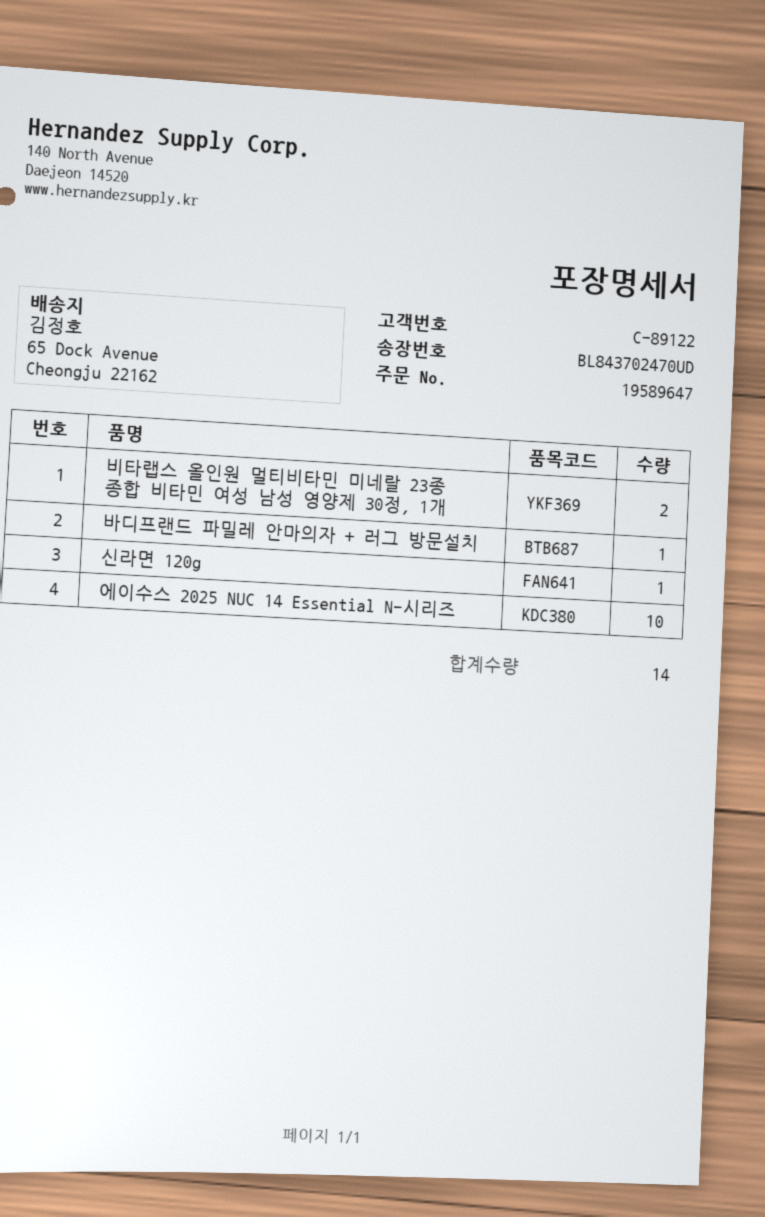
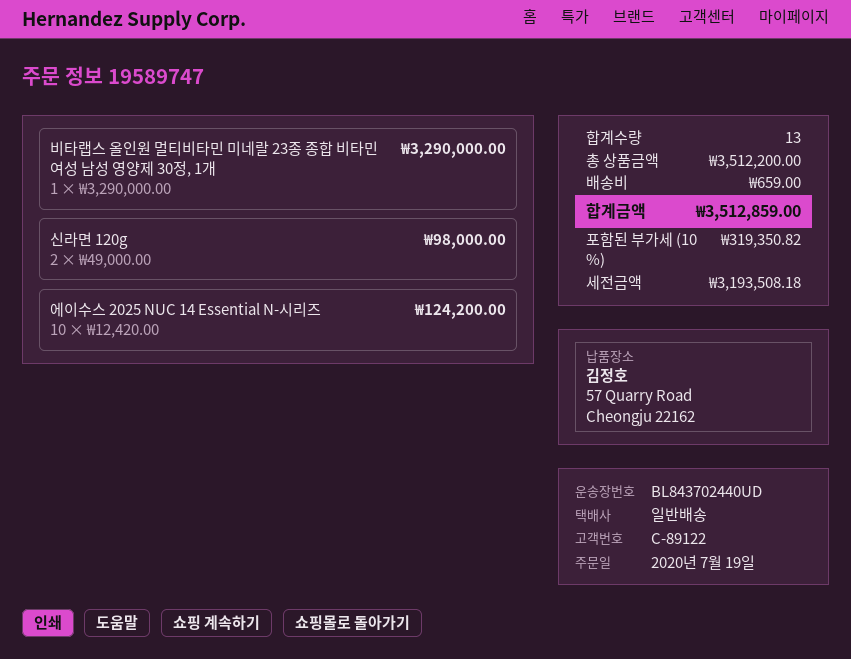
order number: 19589647 -> 19589747
tracking number: BL843702470UD -> BL843702440UD
ship to: 65 Dock Avenue, Cheongju 22162 -> 57 Quarry Road, Cheongju 22162
비타랩스 올인원 멀티비타민 미네랄 23종 종합 비타민 여성 남성 영양제 30정, 1개: 2 -> 1
바디프랜드 파밀레 안마의자 + 러그 방문설치: 1 -> none
신라면 120g: 1 -> 2
total quantity: 14 -> 13

